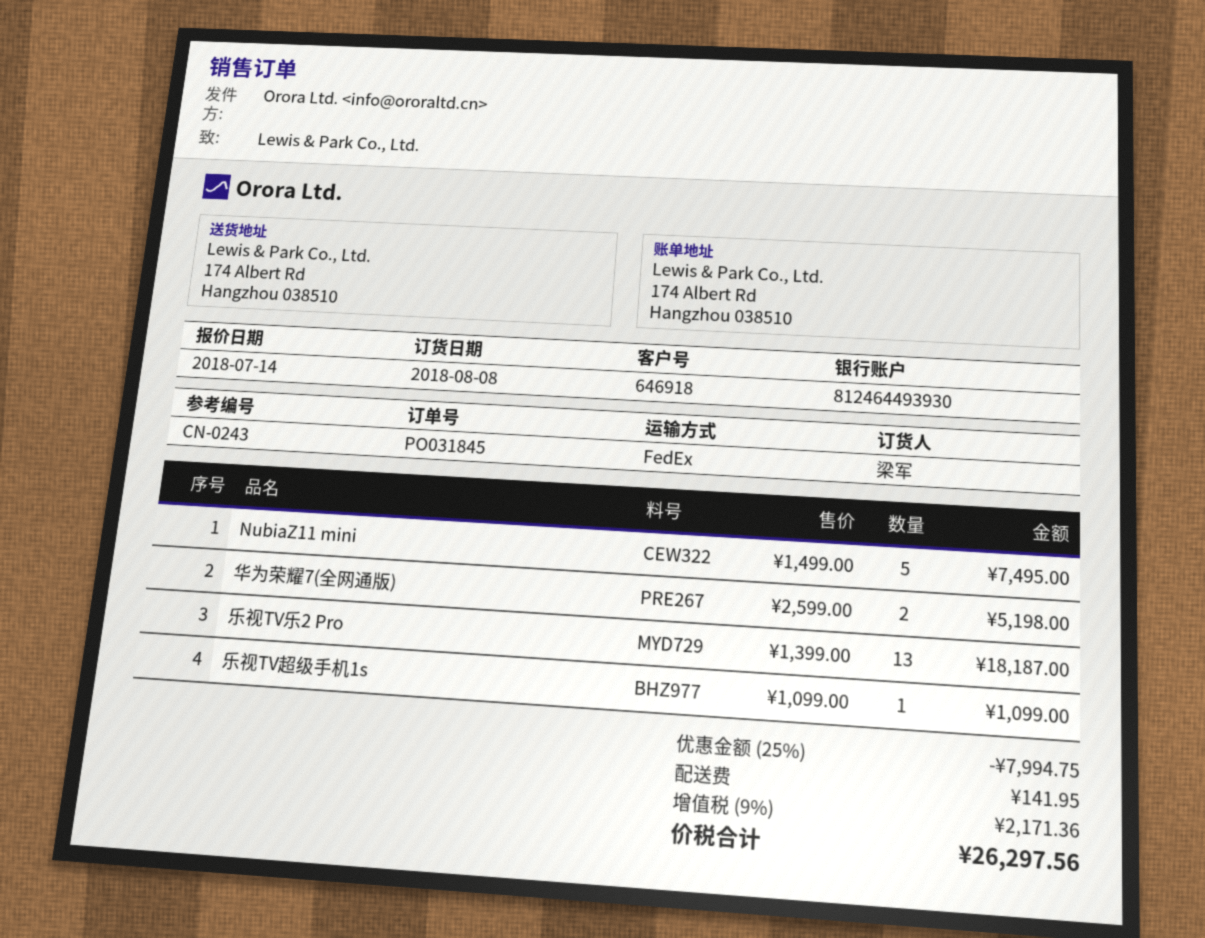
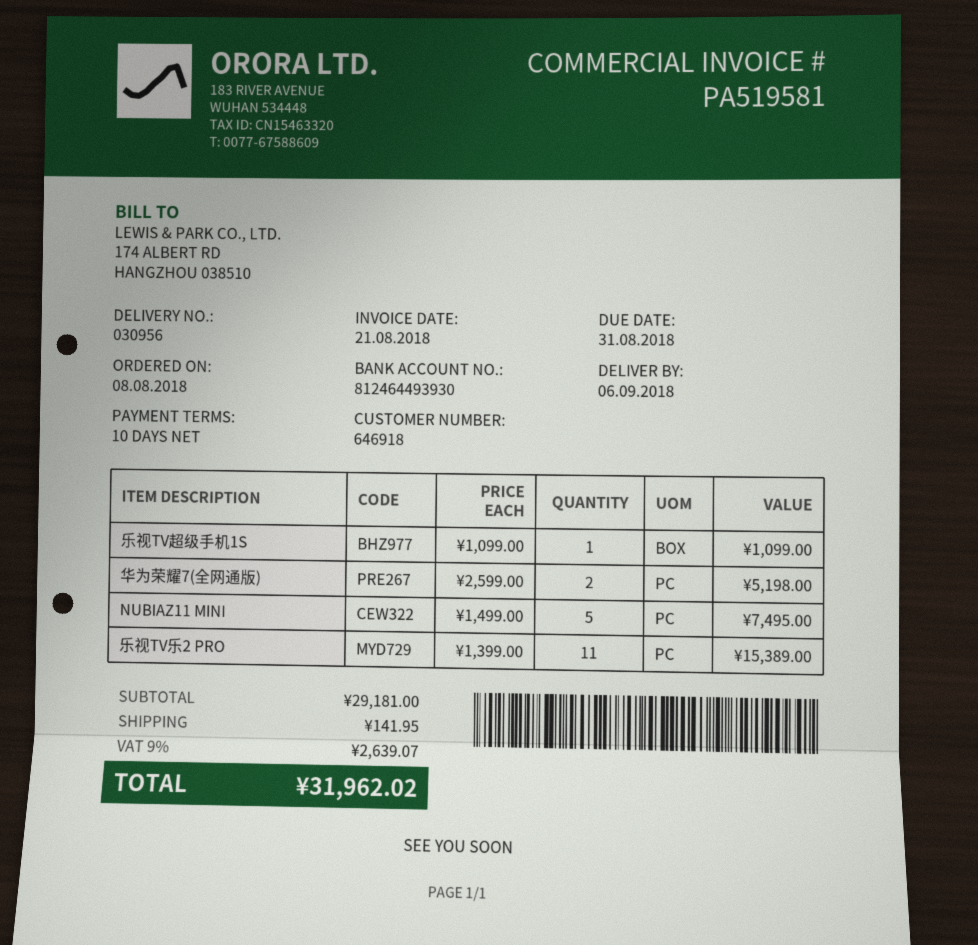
乐视TV乐2 Pro: 13 x 1399.00 = 18187.00 -> 11 x 1399.00 = 15389.00
discount: 25% = 7994.75 -> none
tax: 9% = 2171.36 -> 9% = 2639.07
total: 26297.56 -> 31962.02

